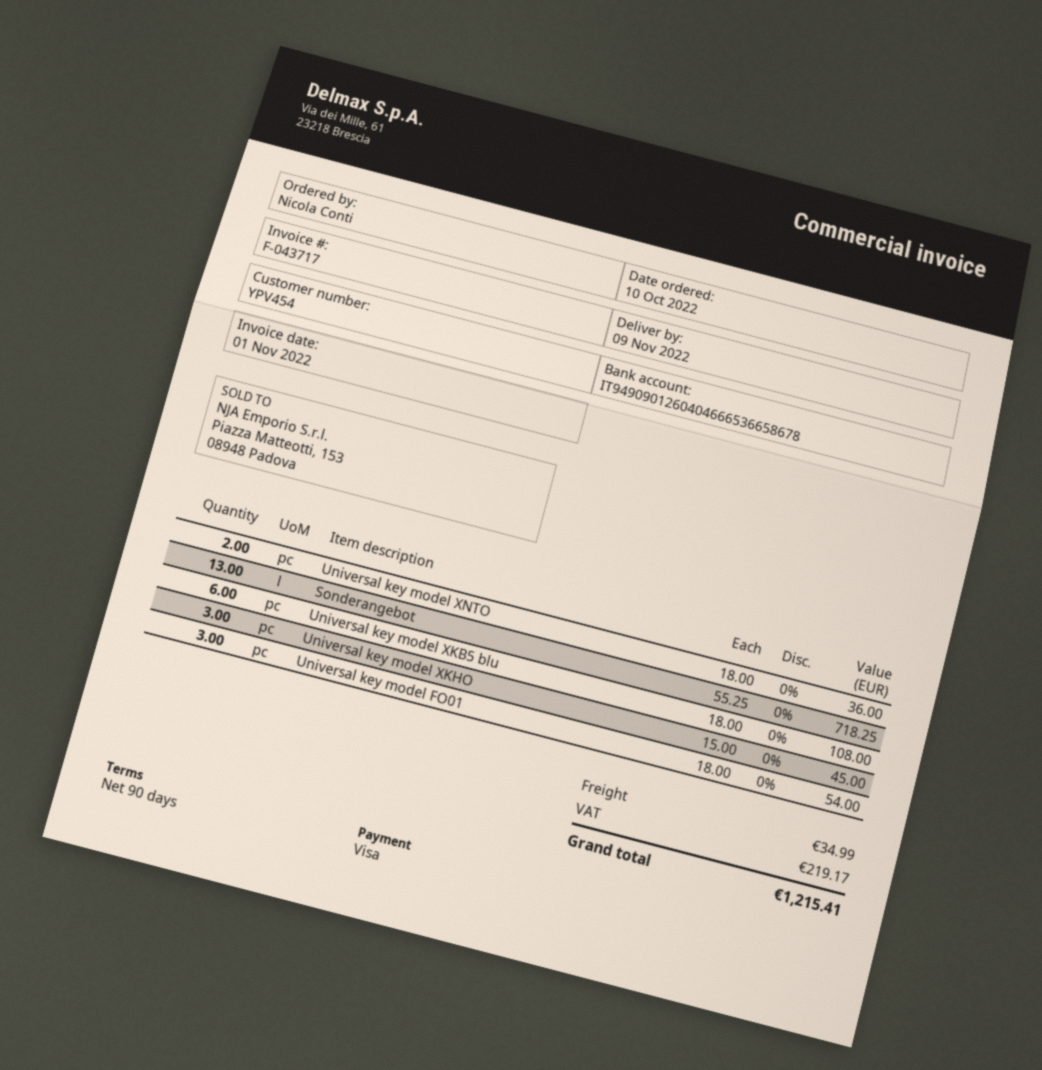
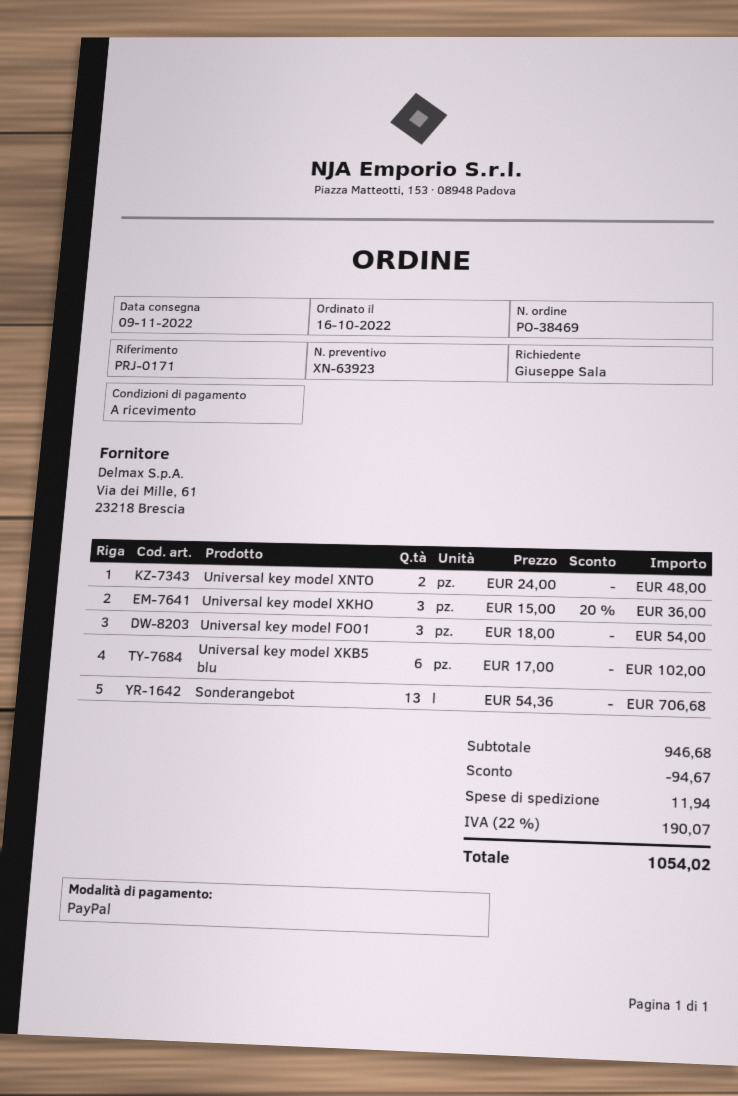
order date: 2022-10-10 -> 2022-10-16
payment terms: 90 days -> on receipt
ordered by: Nicola Conti -> Giuseppe Sala
payment method: Visa -> PayPal
Universal key model XNTO: 2 x 18.00 = 36.00 -> 2 x 24.00 = 48.00
Sonderangebot: 13 x 55.25 = 718.25 -> 13 x 54.36 = 706.68
Universal key model XKB5 blu: 6 x 18.00 = 108.00 -> 6 x 17.00 = 102.00
Universal key model XKHO: 3 x 15.00 = 45.00 -> 3 x 15.00 - 20% = 36.00
discount: none -> 94.67
shipping: 34.99 -> 11.94
tax: 219.17 -> 190.07
total: 1215.41 -> 1054.02

